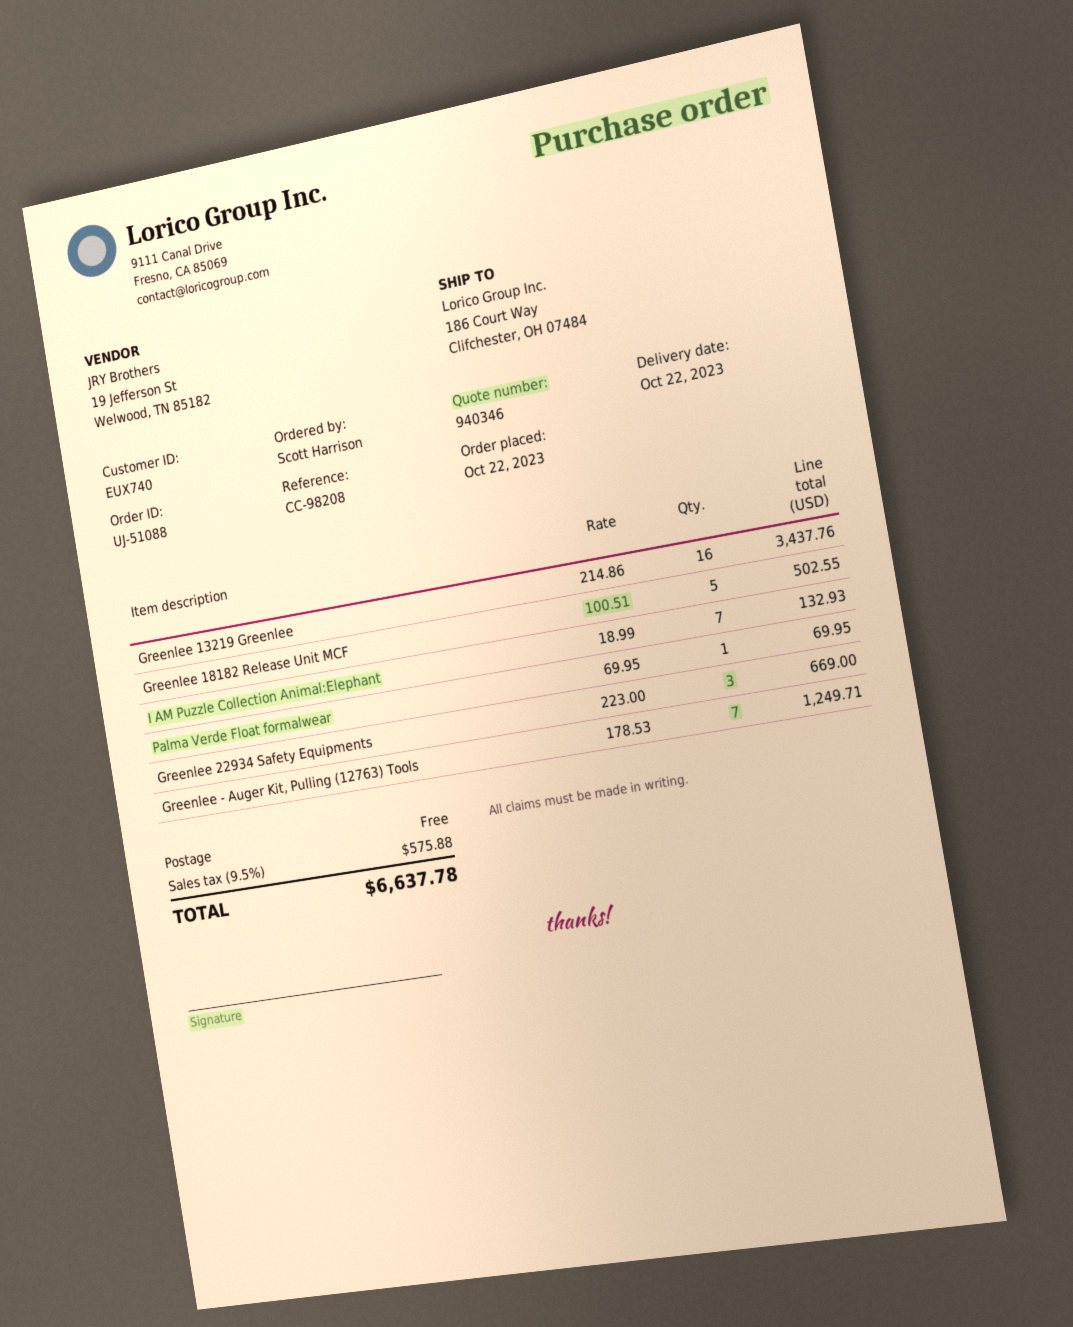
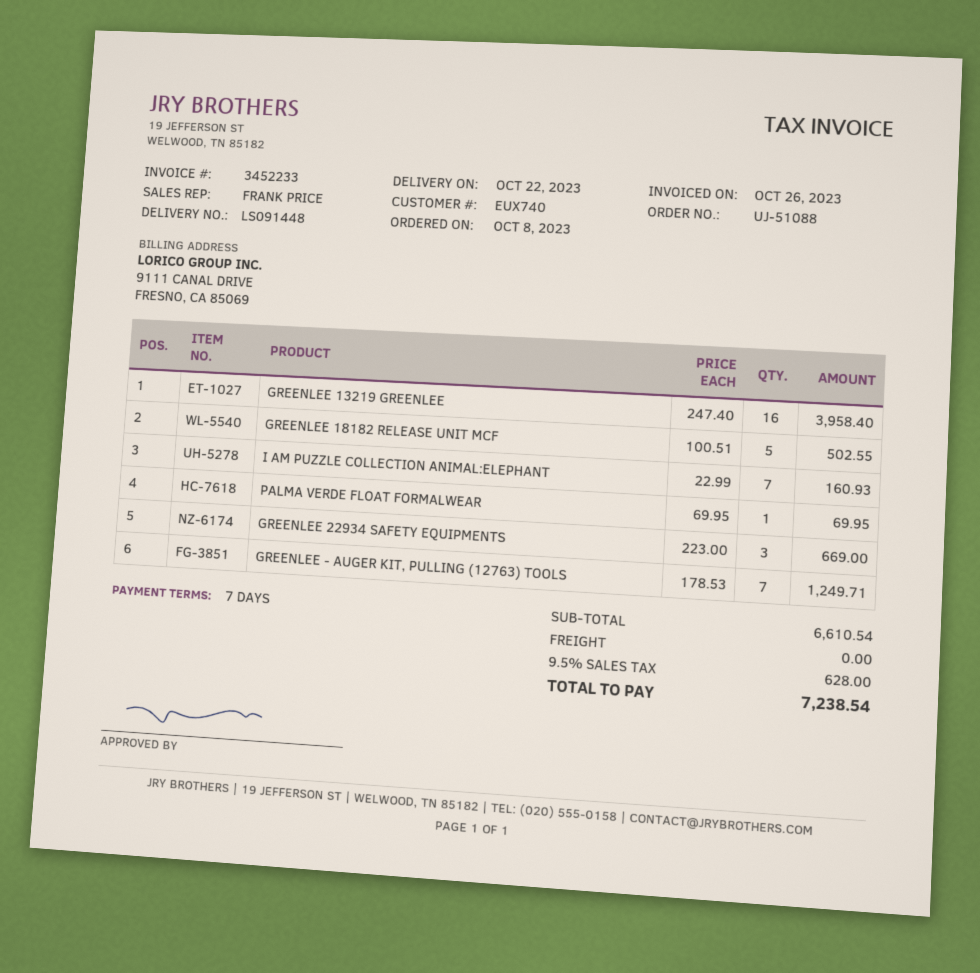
order date: 2023-10-22 -> 2023-10-08
Greenlee 13219 Greenlee: 16 x 214.86 = 3437.76 -> 16 x 247.40 = 3958.40
I AM Puzzle Collection Animal:Elephant: 7 x 18.99 = 132.93 -> 7 x 22.99 = 160.93
tax: 9.5% = 575.88 -> 9.5% = 628.00
total: 6637.78 -> 7238.54

